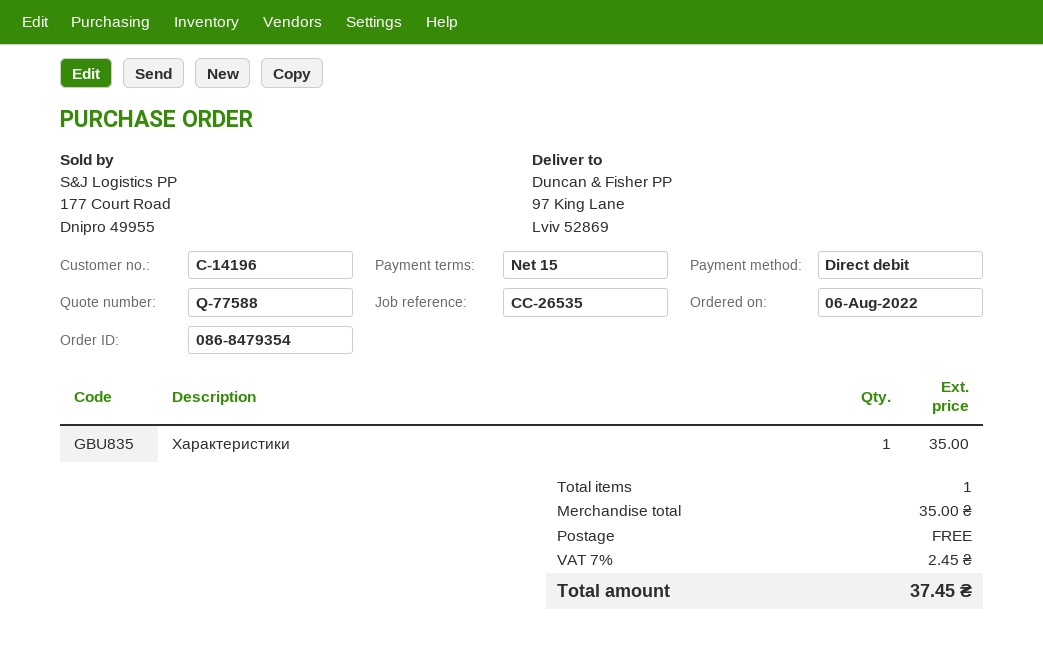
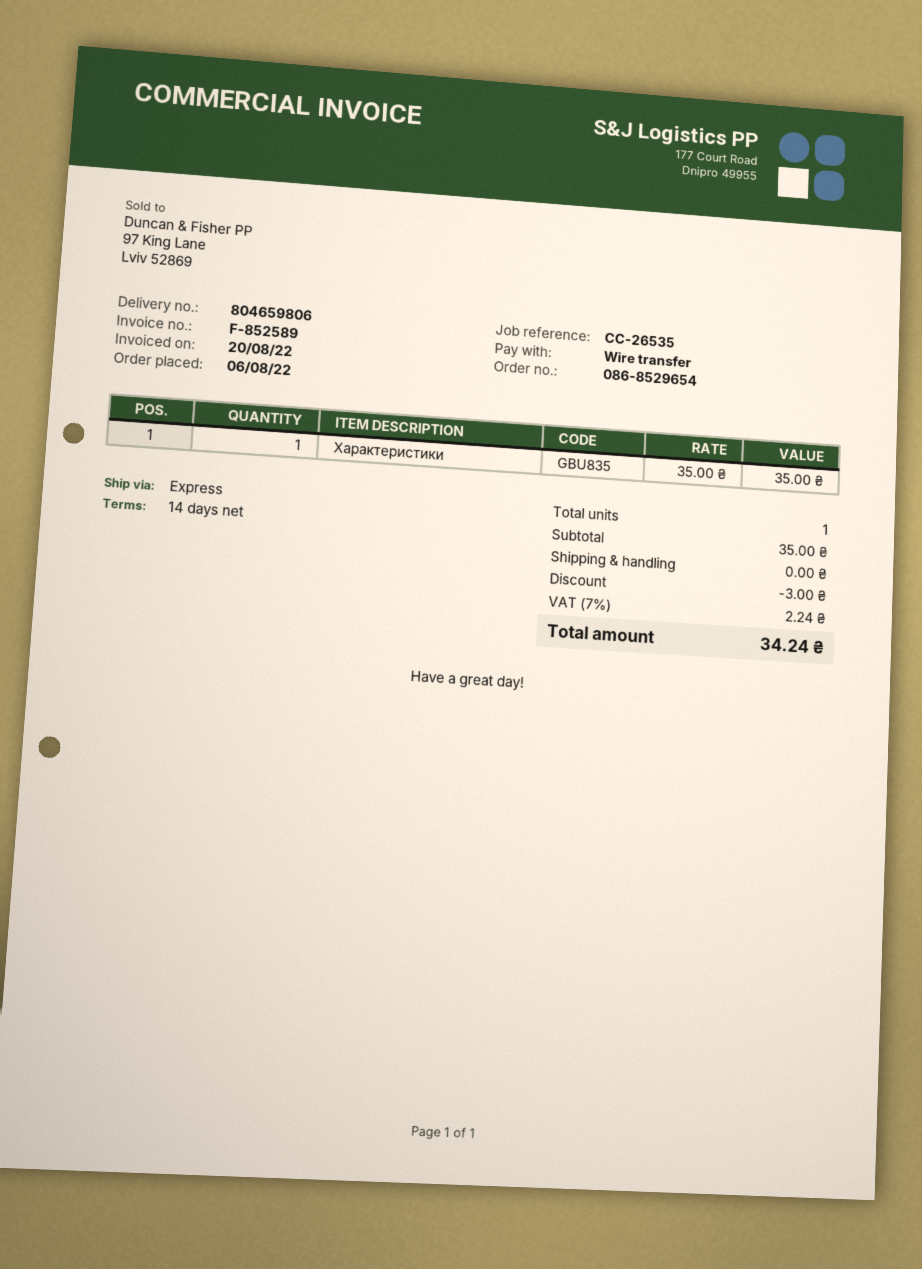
order number: 086-8479354 -> 086-8529654
payment terms: 15 days -> 14 days
payment method: direct debit -> bank transfer
discount: none -> 3.00
tax: 7% = 2.45 -> 7% = 2.24
total: 37.45 -> 34.24

